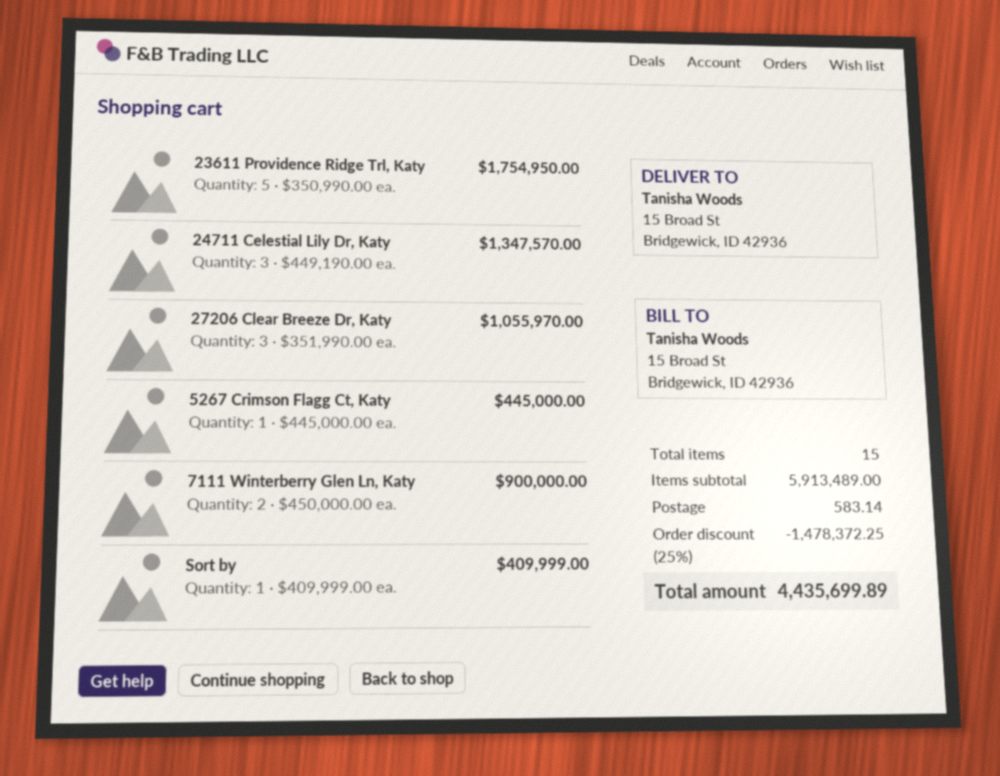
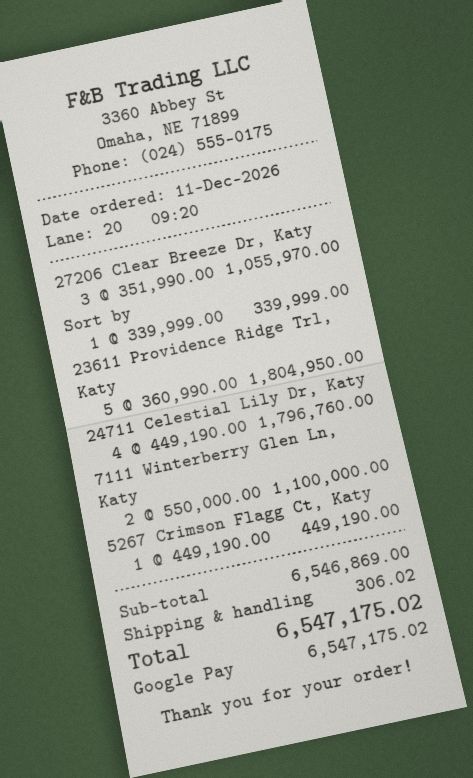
23611 Providence Ridge Trl, Katy: 5 x 350990.00 = 1754950.00 -> 5 x 360990.00 = 1804950.00
24711 Celestial Lily Dr, Katy: 3 x 449190.00 = 1347570.00 -> 4 x 449190.00 = 1796760.00
5267 Crimson Flagg Ct, Katy: 1 x 445000.00 = 445000.00 -> 1 x 449190.00 = 449190.00
7111 Winterberry Glen Ln, Katy: 2 x 450000.00 = 900000.00 -> 2 x 550000.00 = 1100000.00
Sort by: 1 x 409999.00 = 409999.00 -> 1 x 339999.00 = 339999.00
subtotal: 5913489.00 -> 6546869.00
discount: 25% = 1478372.25 -> none
shipping: 583.14 -> 306.02
total: 4435699.89 -> 6547175.02

